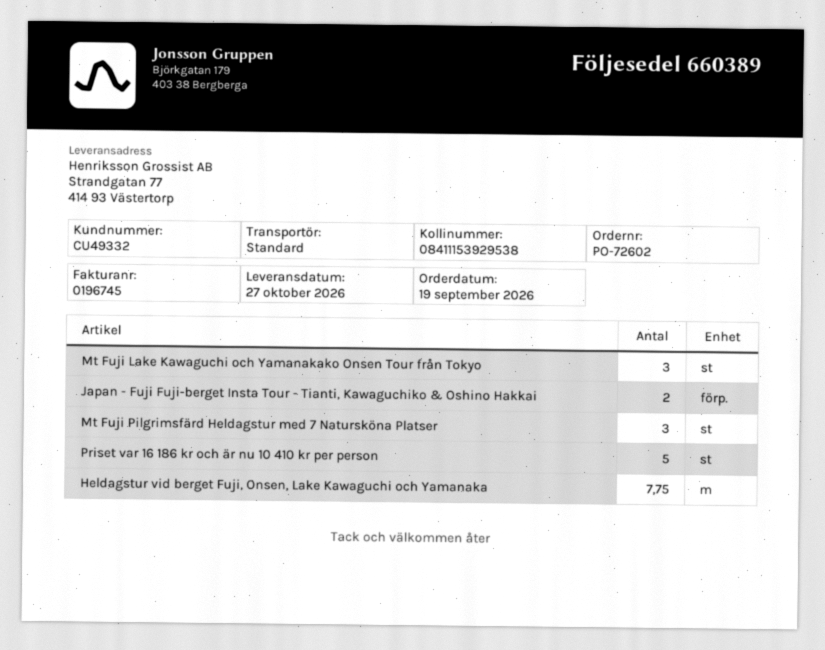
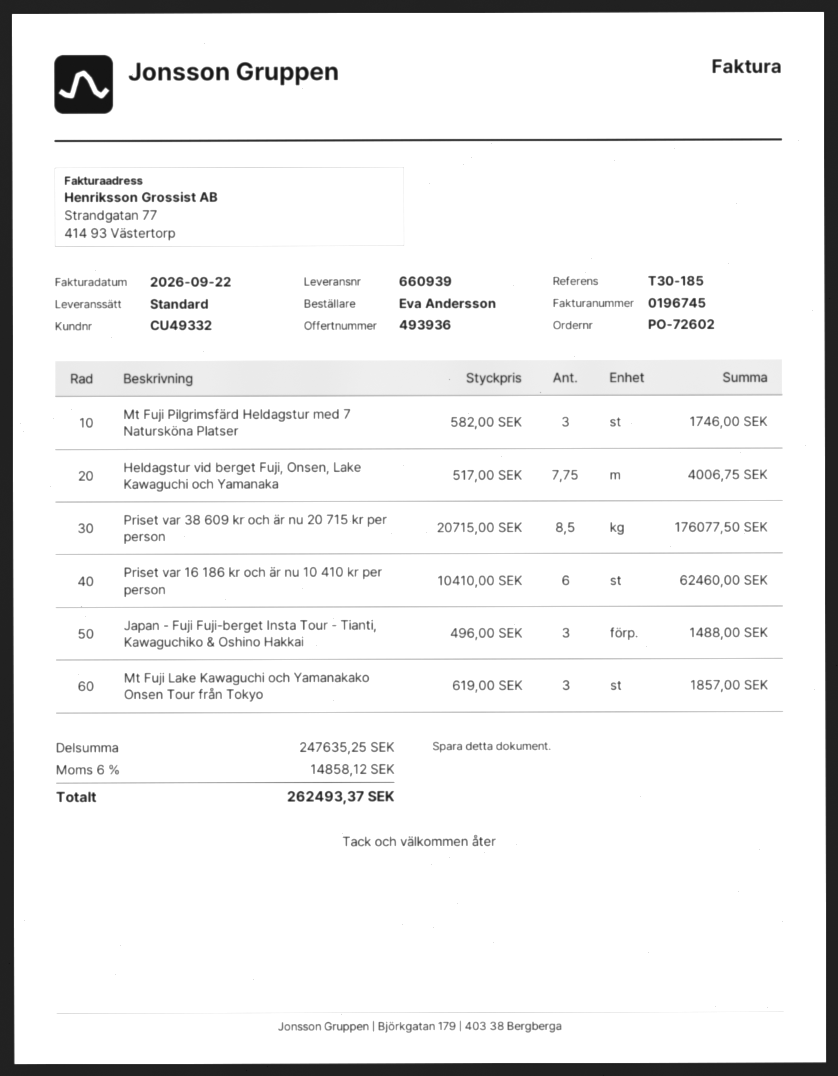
delivery note number: 660389 -> 660939
Japan - Fuji Fuji-berget Insta Tour - Tianti, Kawaguchiko & Oshino Hakkai: 2 -> 3
Priset var 16 186 kr och är nu 10 410 kr per person: 5 -> 6
Priset var 38 609 kr och är nu 20 715 kr per person: none -> 8.5

